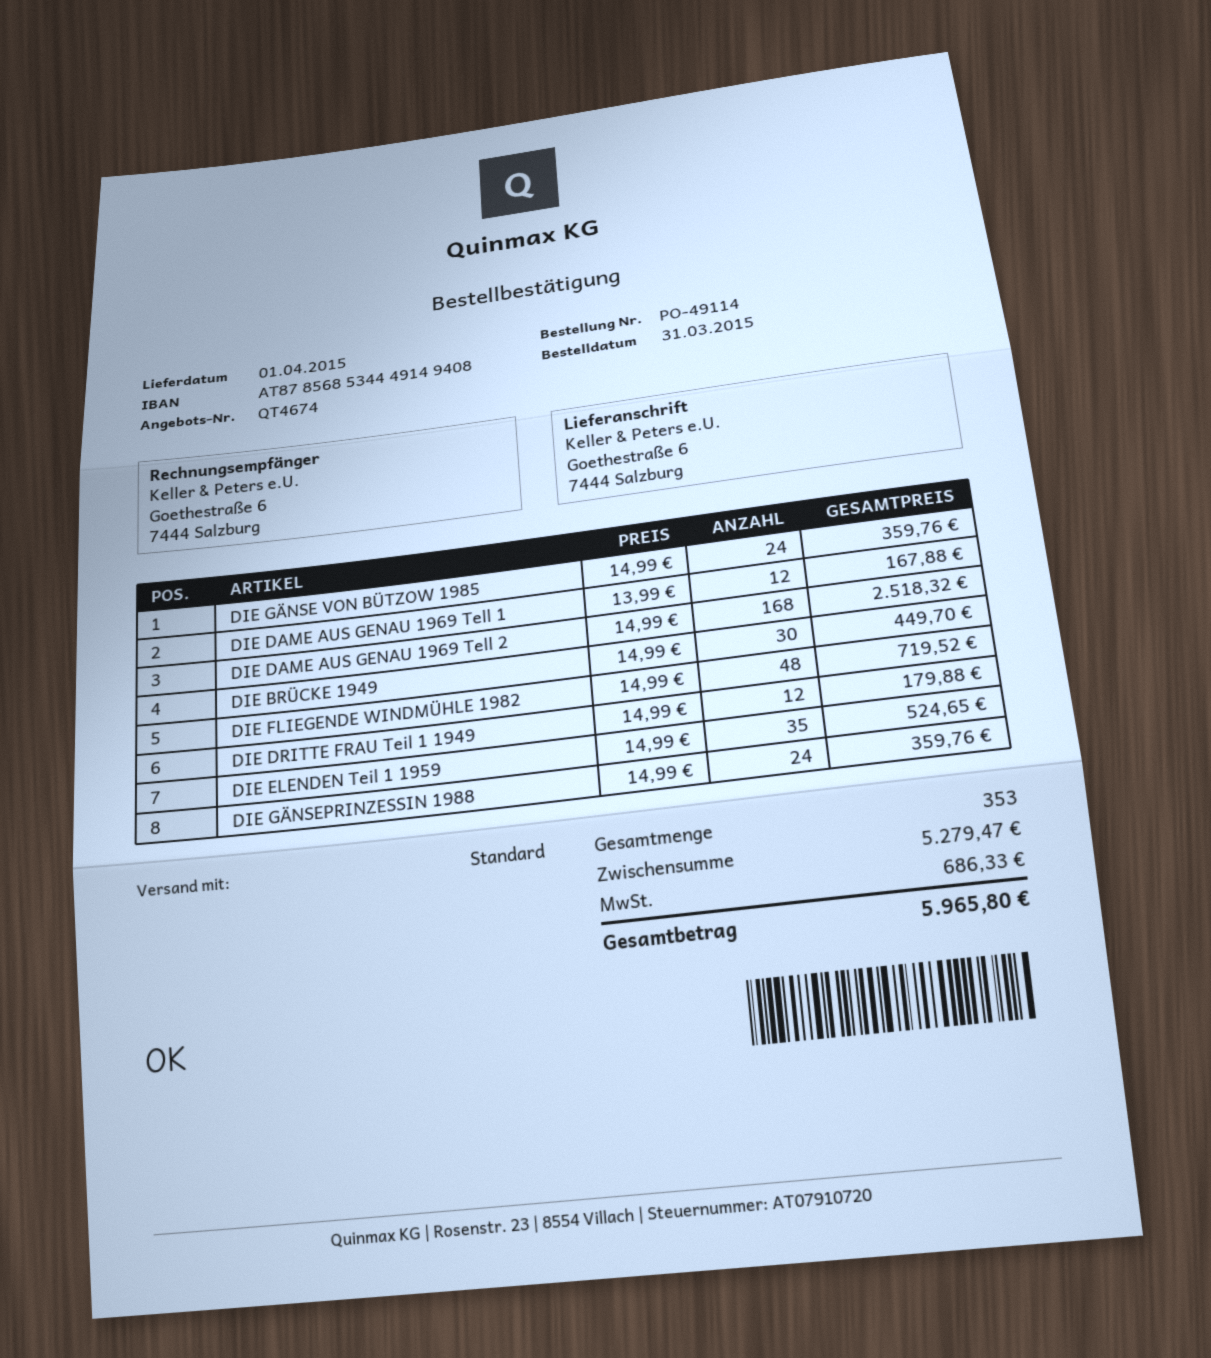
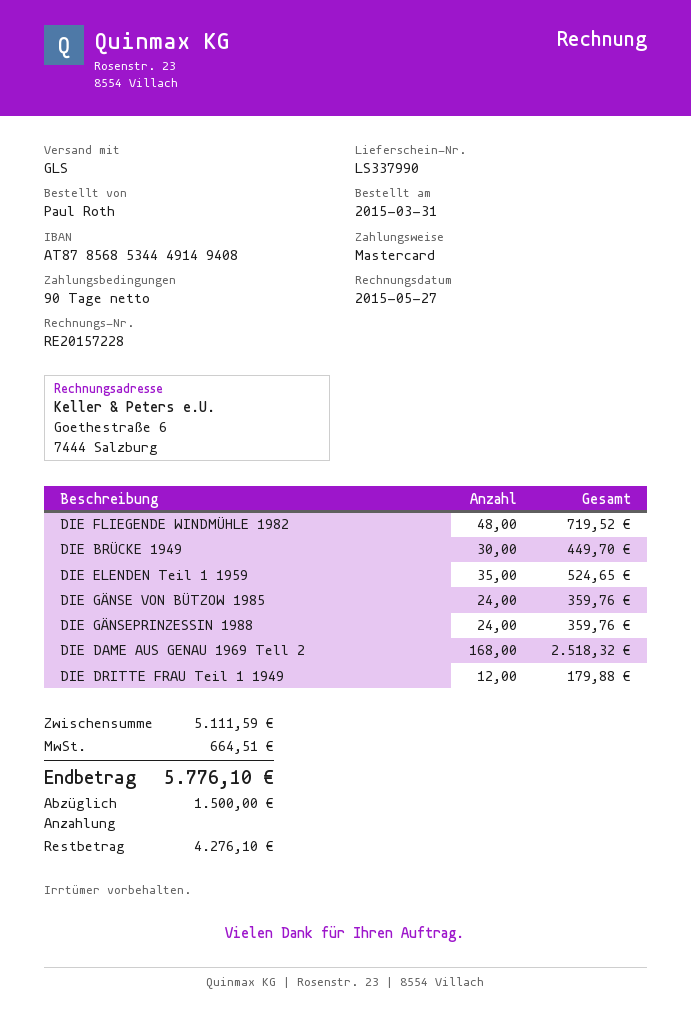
shipping method: standard -> GLS
DIE DAME AUS GENAU 1969 Tell 1: 12 for 167.88 -> none
subtotal: 5279.47 -> 5111.59
tax: 686.33 -> 664.51
total: 5965.80 -> 5776.10

